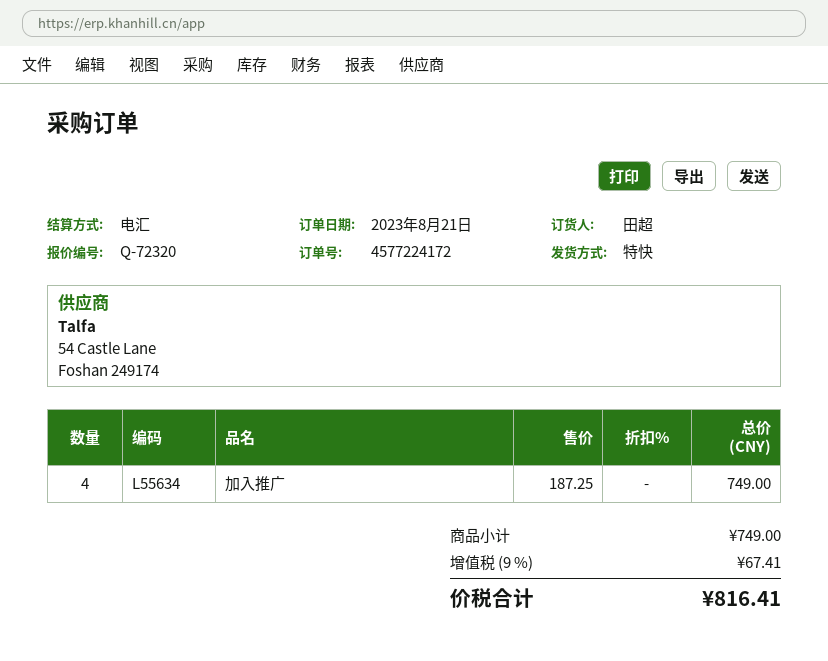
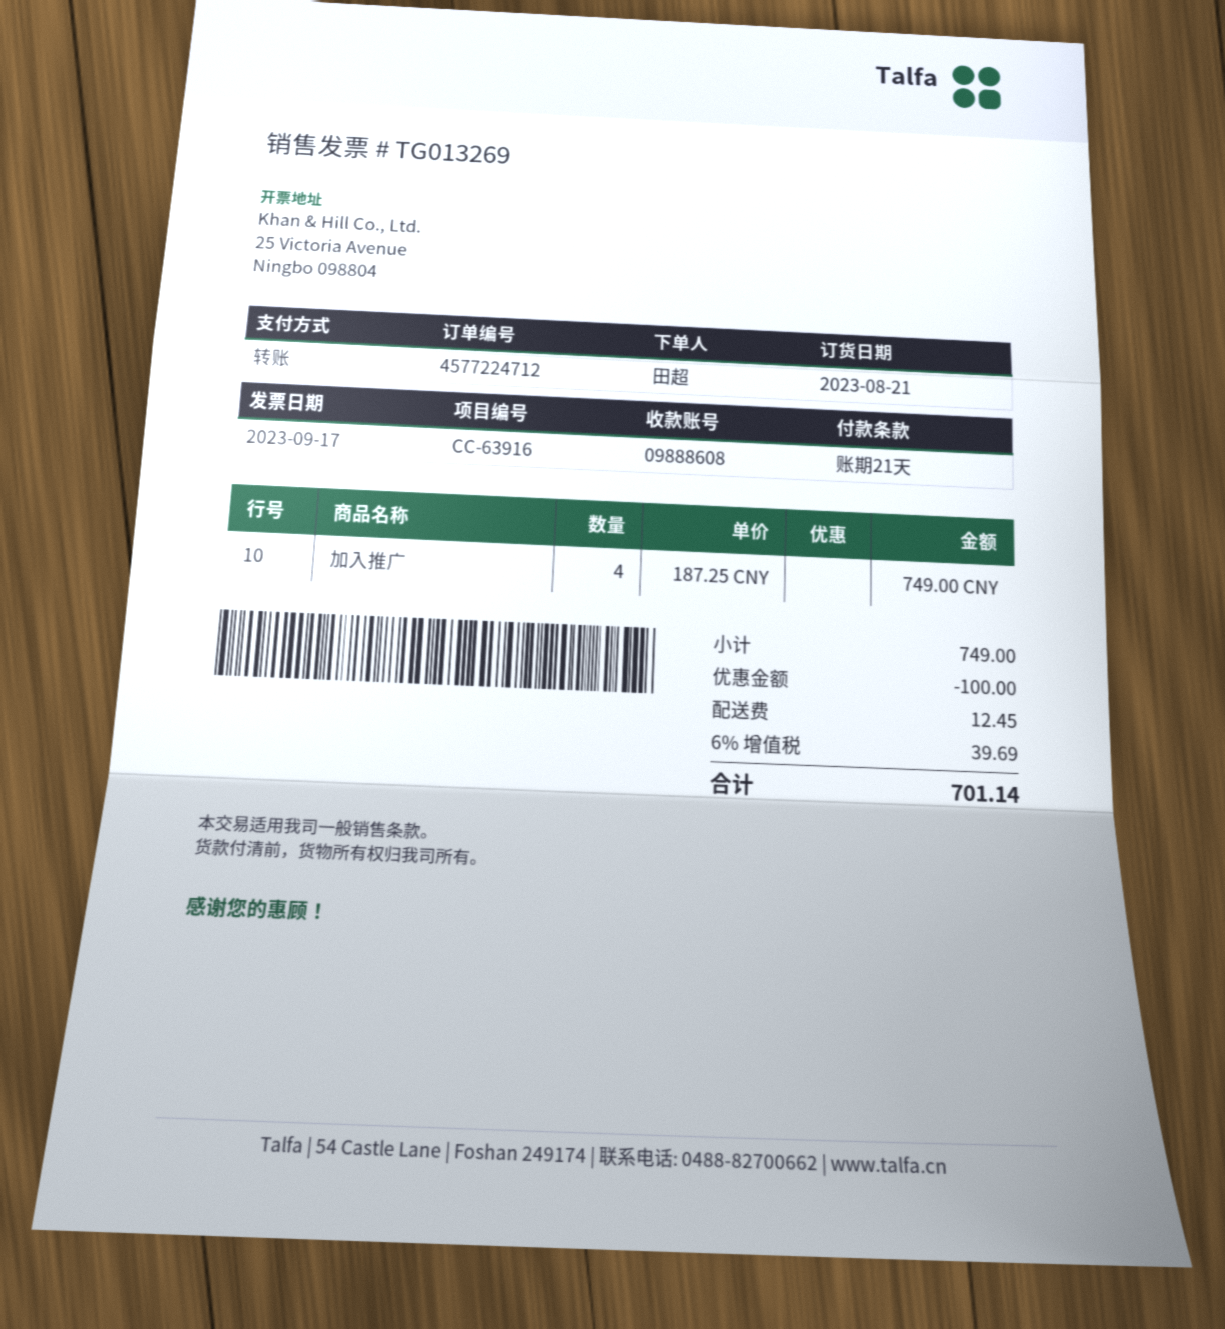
order number: 4577224172 -> 4577224712
discount: none -> 100.00
shipping: none -> 12.45
tax: 9% = 67.41 -> 6% = 39.69
total: 816.41 -> 701.14

